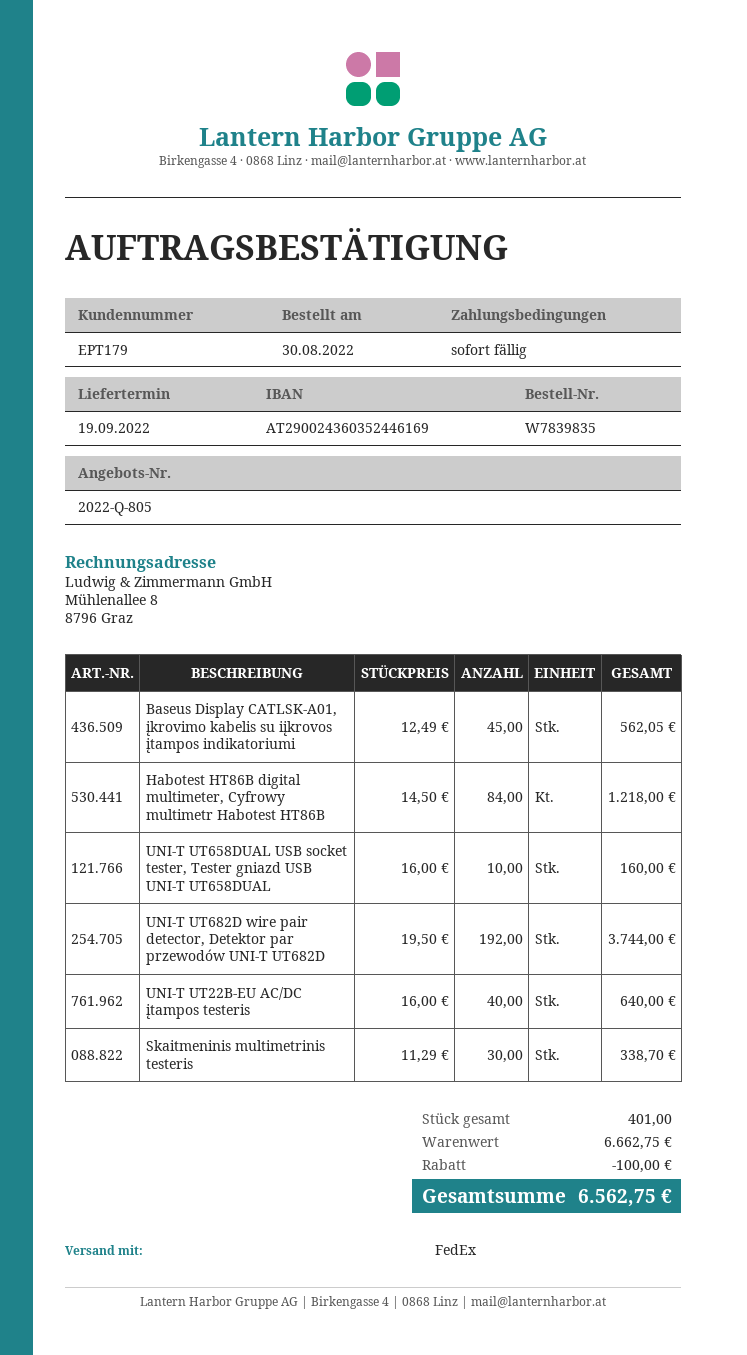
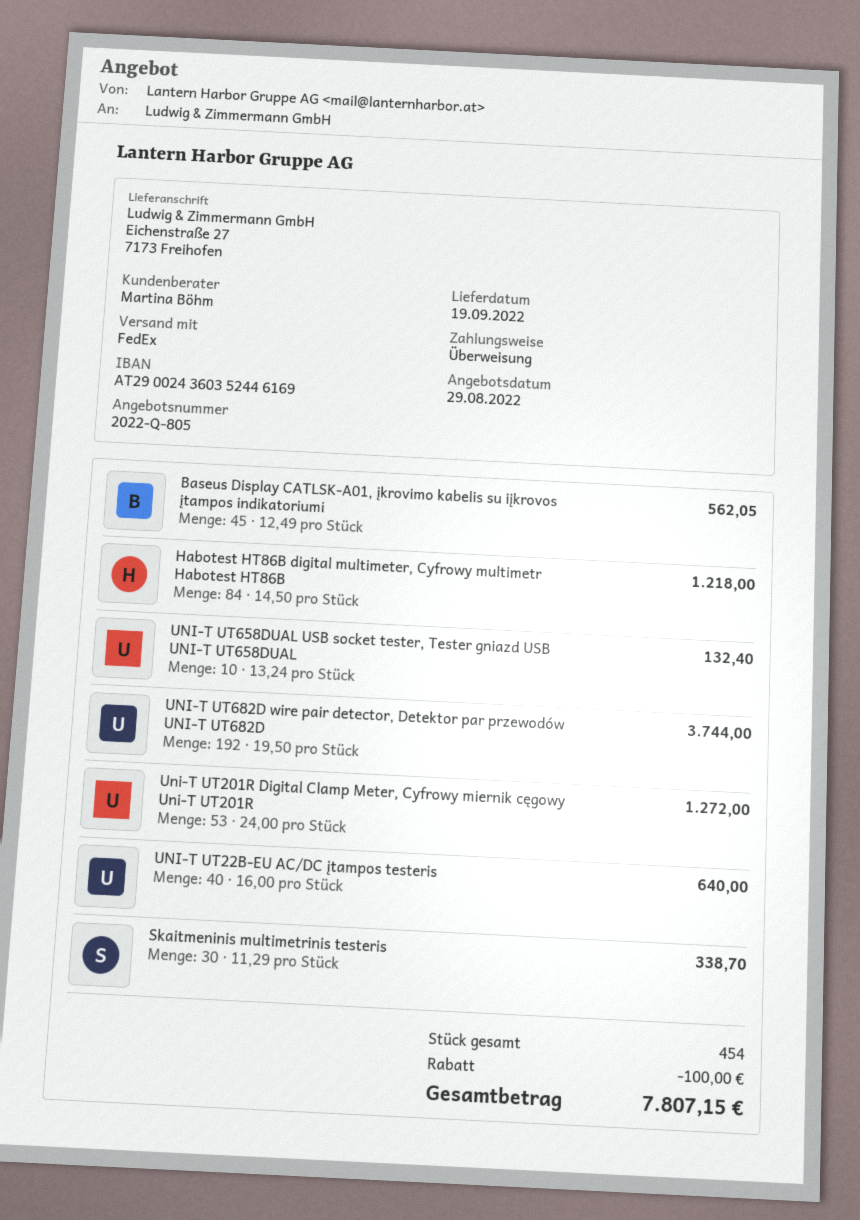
UNI-T UT658DUAL USB socket tester, Tester gniazd USB UNI-T UT658DUAL: 10 x 16.00 = 160.00 -> 10 x 13.24 = 132.40
Uni-T UT201R Digital Clamp Meter, Cyfrowy miernik cęgowy Uni-T UT201R: none -> 53 x 24.00 = 1272.00
total quantity: 401 -> 454
total: 6562.75 -> 7807.15

